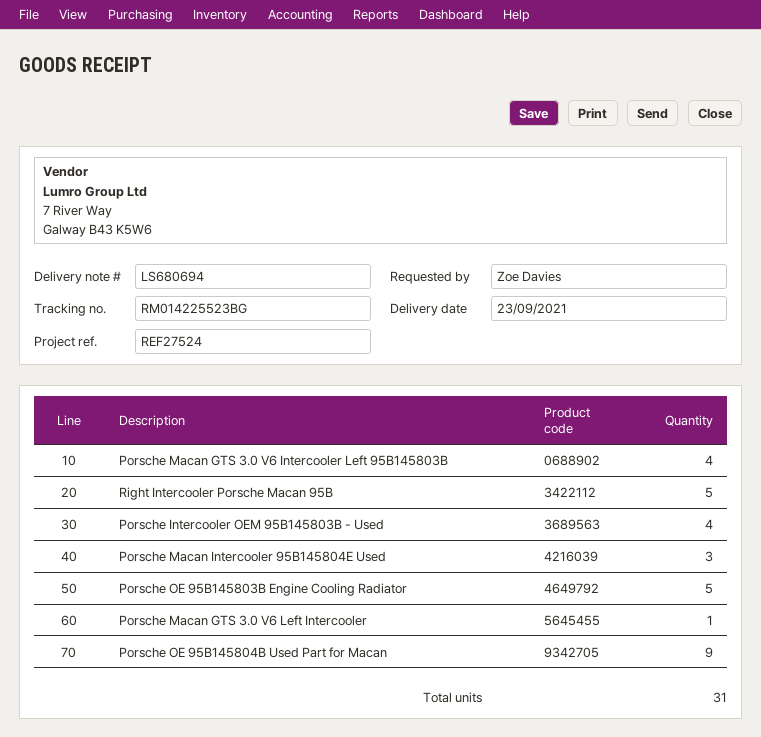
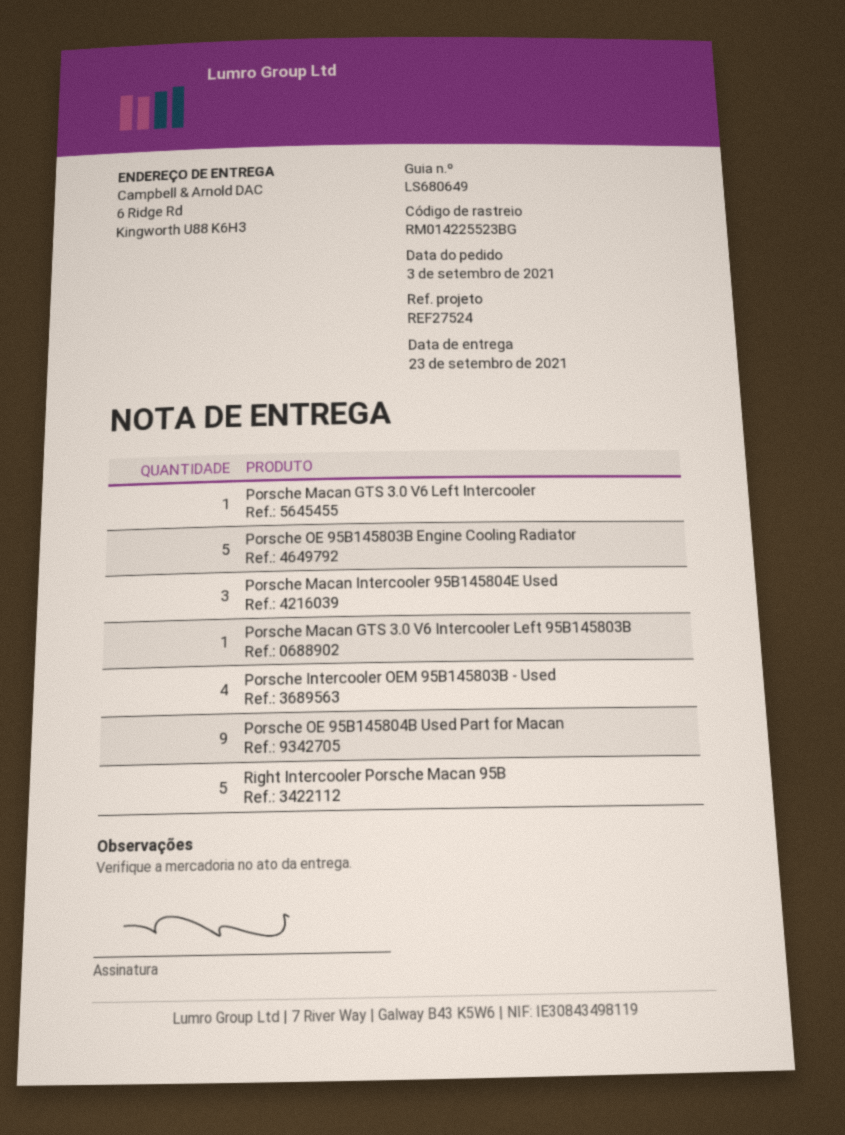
delivery note number: LS680694 -> LS680649
Porsche Macan GTS 3.0 V6 Intercooler Left 95B145803B: 4 -> 1

